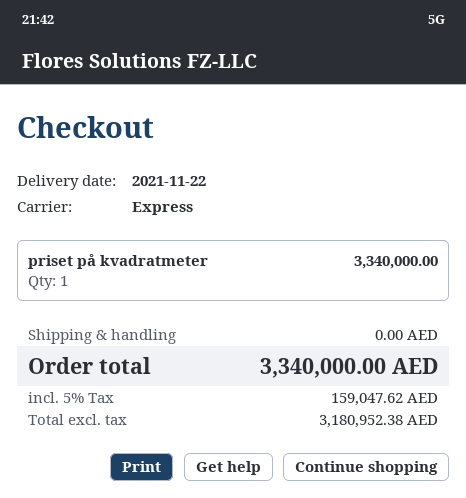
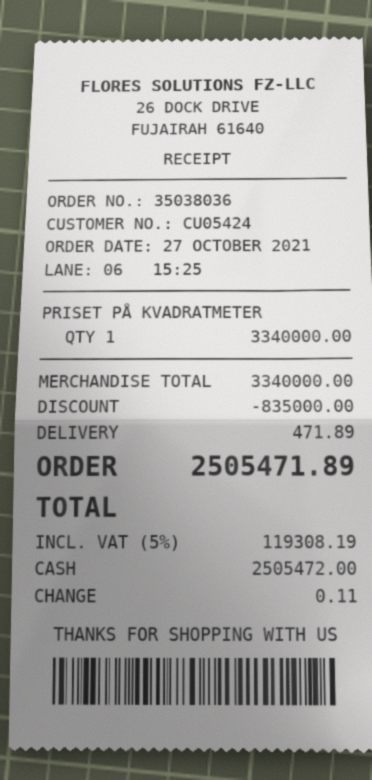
discount: none -> 835000.00
shipping: 0.00 -> 471.89
tax: 5% = 159047.62 -> 5% = 119308.19
total: 3340000.00 -> 2505471.89

